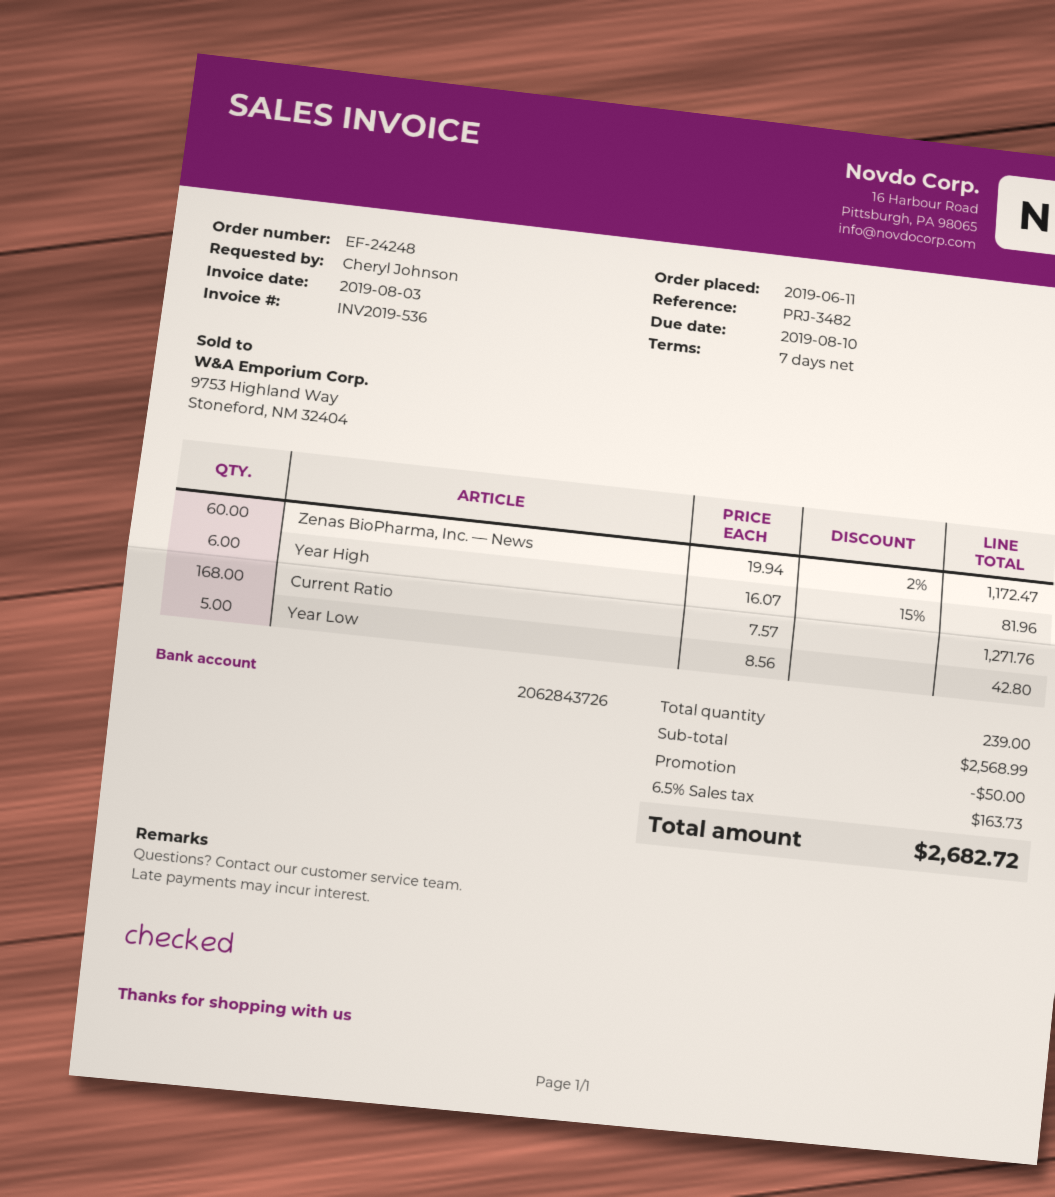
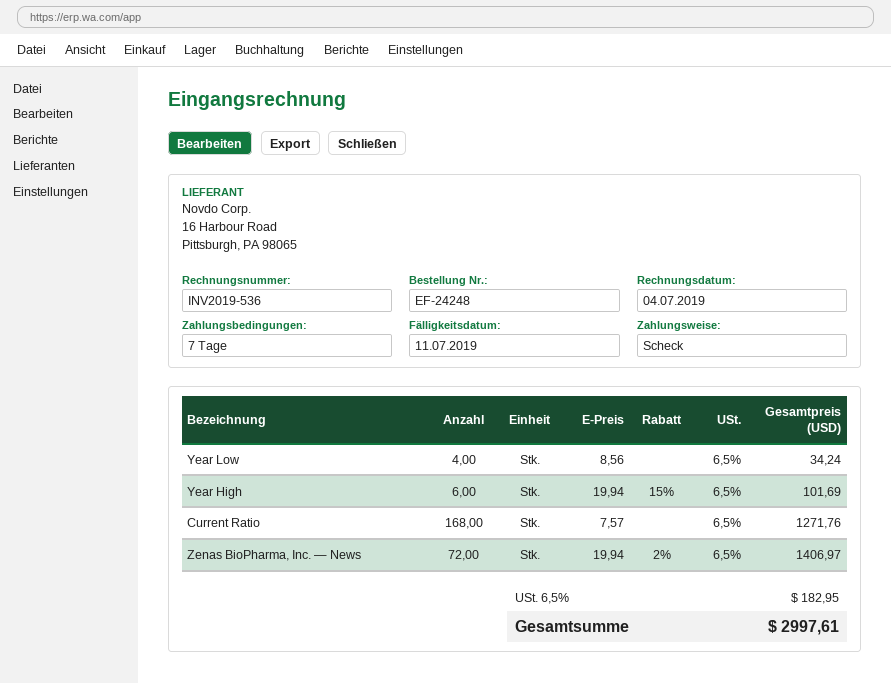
invoice date: 2019-08-03 -> 2019-07-04
due date: 2019-08-10 -> 2019-07-11
Zenas BioPharma, Inc. — News: 60 x 19.94 - 2% = 1172.47 -> 72 x 19.94 - 2% = 1406.97
Year High: 6 x 16.07 - 15% = 81.96 -> 6 x 19.94 - 15% = 101.69
Year Low: 5 x 8.56 = 42.80 -> 4 x 8.56 = 34.24
discount: 50.00 -> none
tax: 6.5% = 163.73 -> 6.5% = 182.95
total: 2682.72 -> 2997.61

